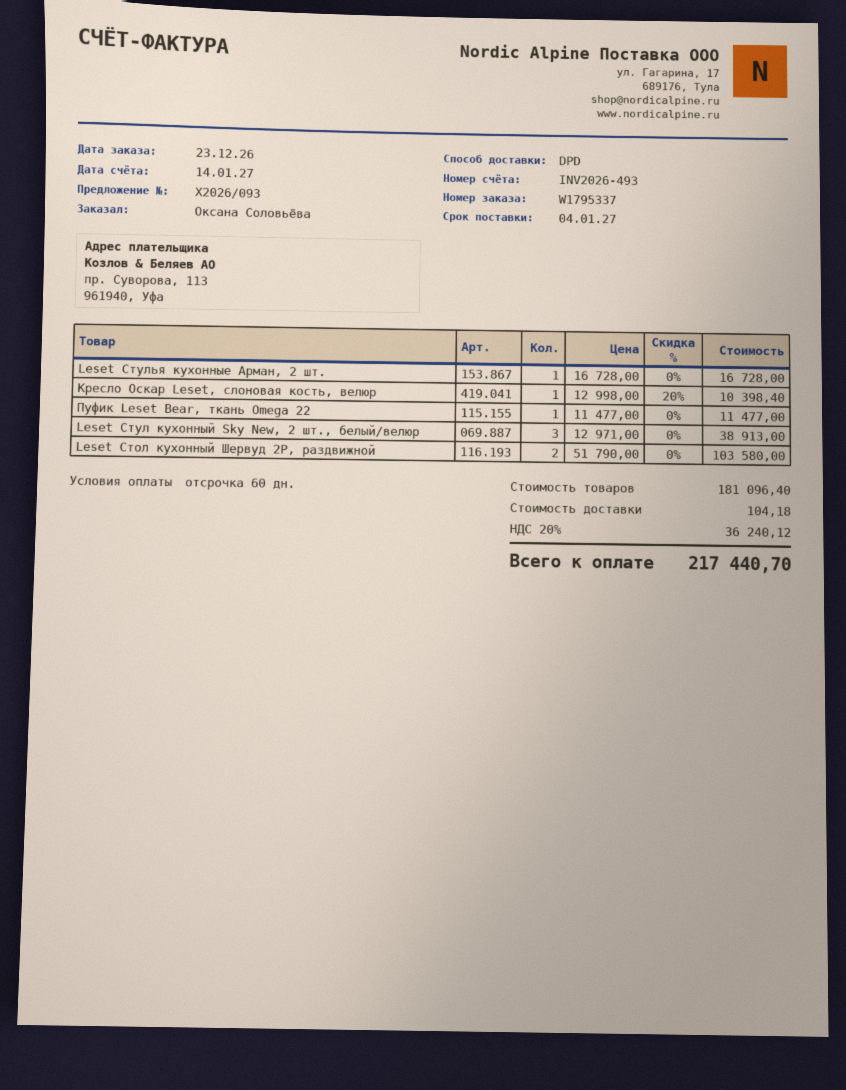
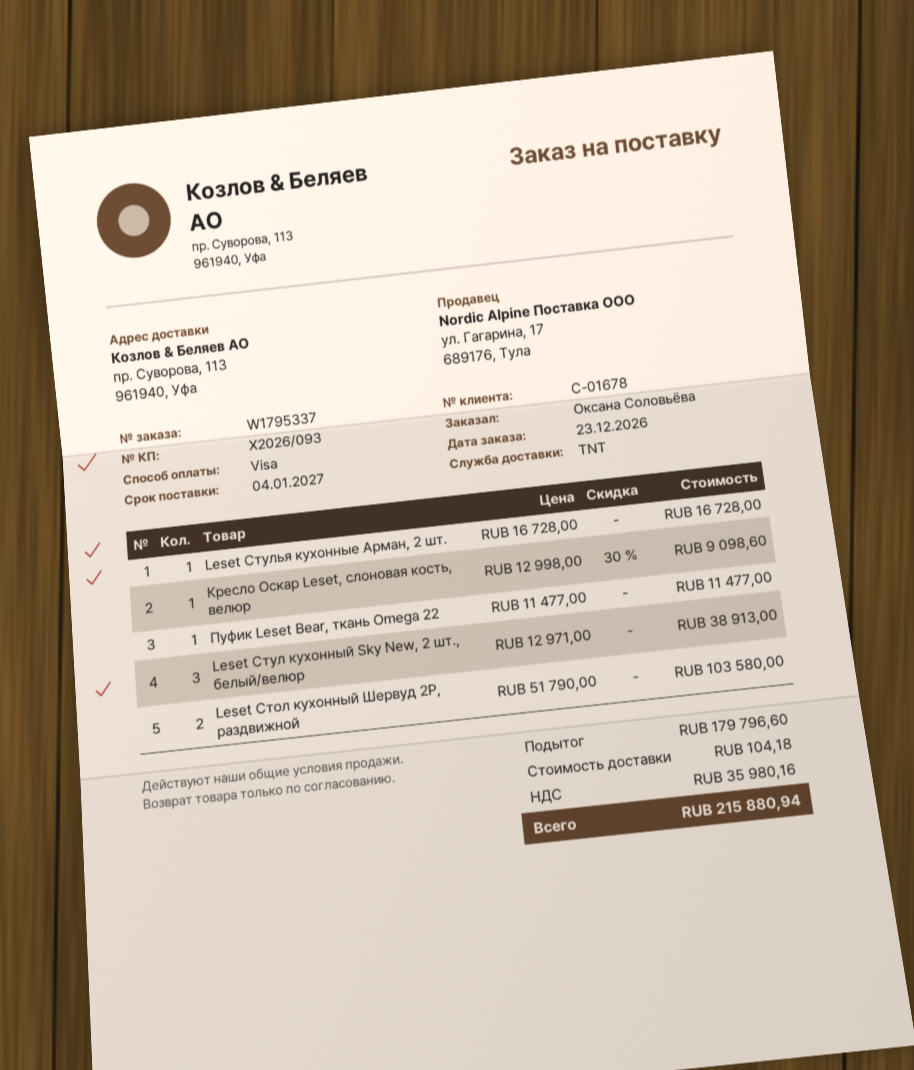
shipping method: DPD -> TNT
Кресло Оскар Leset, слоновая кость, велюр: 1 x 12998.00 - 20% = 10398.40 -> 1 x 12998.00 - 30% = 9098.60
subtotal: 181096.40 -> 179796.60
tax: 36240.12 -> 35980.16
total: 217440.70 -> 215880.94

